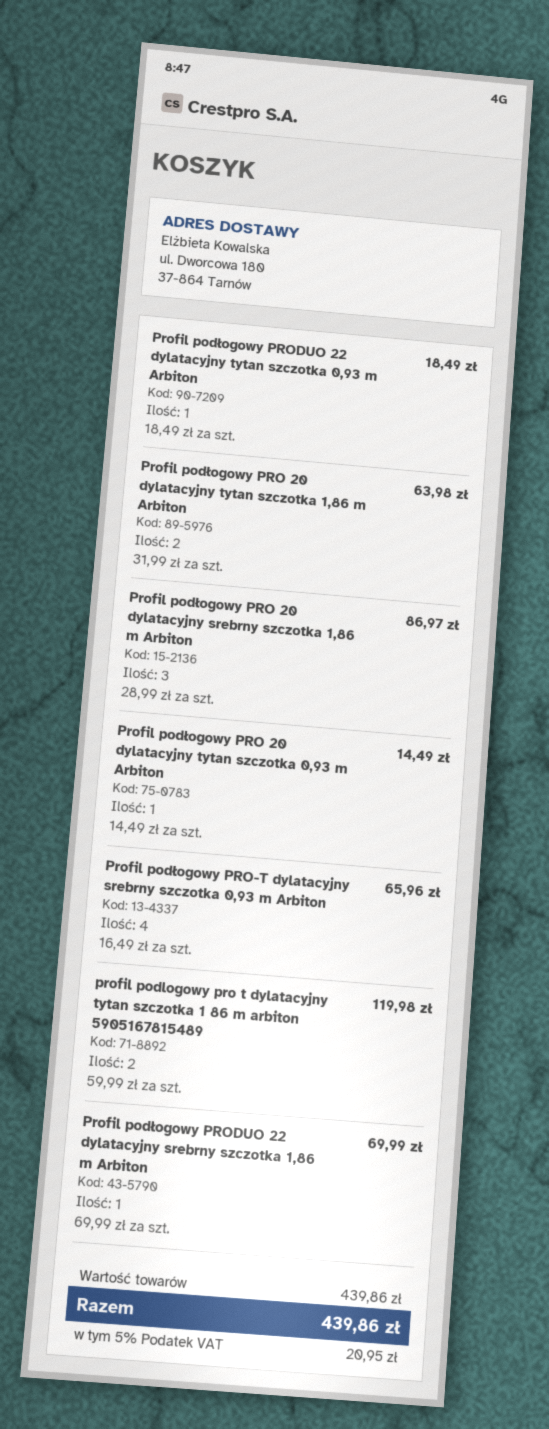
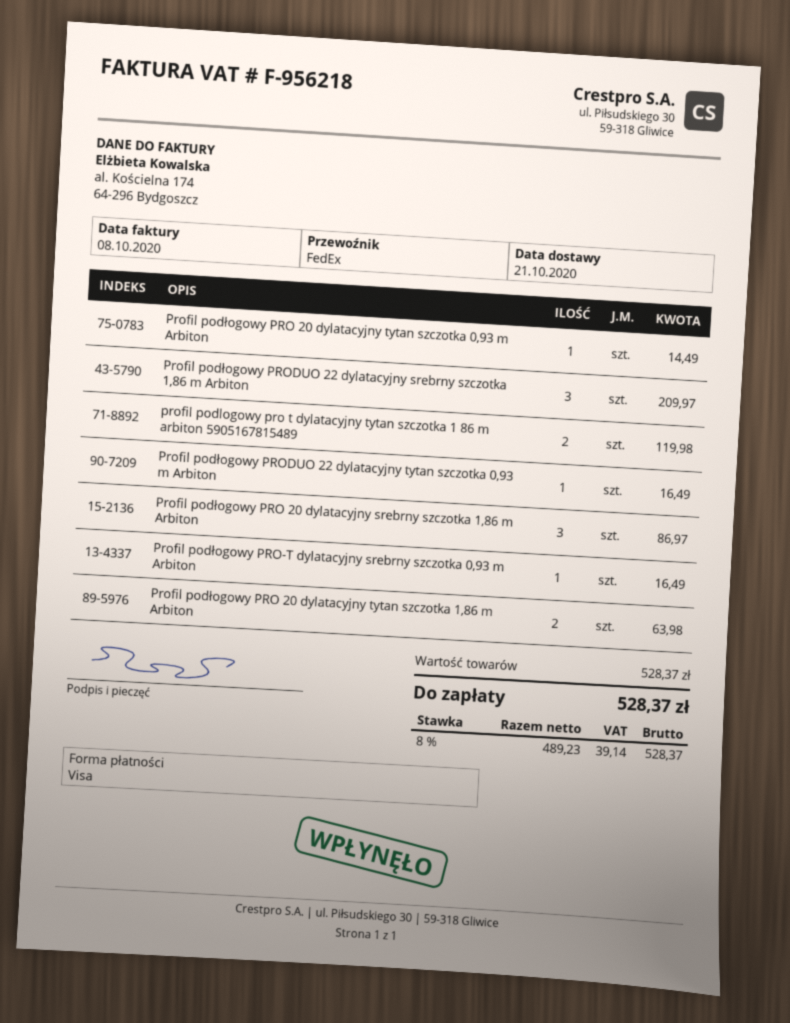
Profil podłogowy PRODUO 22 dylatacyjny tytan szczotka 0,93 m Arbiton: 1 for 18.49 -> 1 for 16.49
Profil podłogowy PRO-T dylatacyjny srebrny szczotka 0,93 m Arbiton: 4 for 65.96 -> 1 for 16.49
Profil podłogowy PRODUO 22 dylatacyjny srebrny szczotka 1,86 m Arbiton: 1 for 69.99 -> 3 for 209.97
subtotal: 439.86 -> 528.37
tax: 5% = 20.95 -> 8% = 39.14
total: 439.86 -> 528.37

